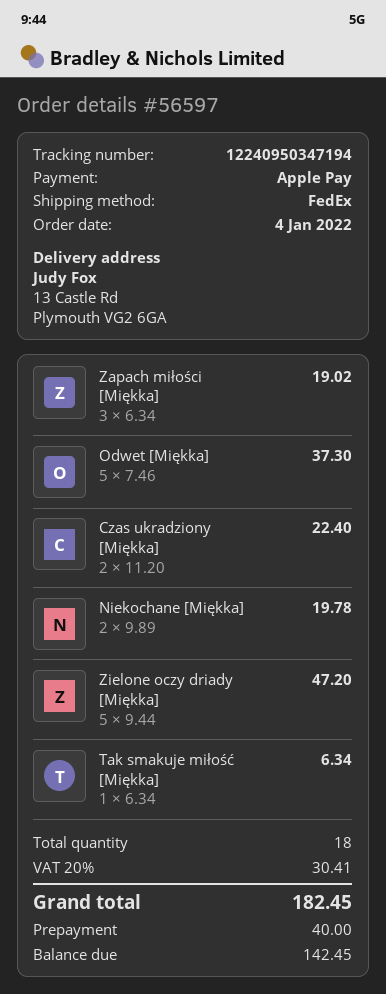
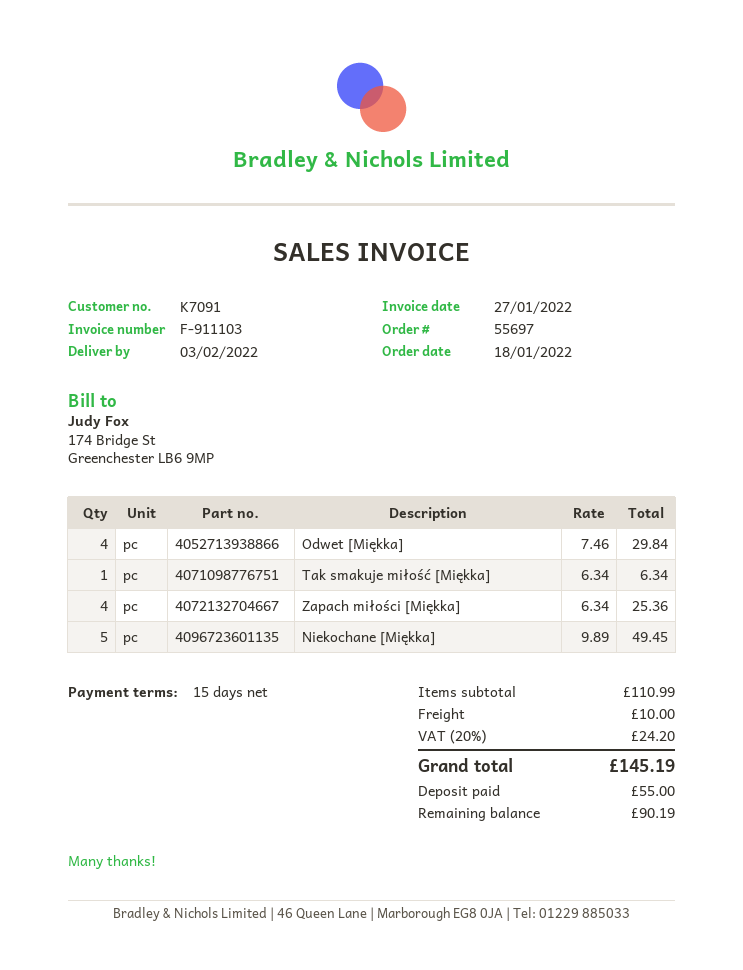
order number: 56597 -> 55697
order date: 2022-01-04 -> 2022-01-18
Zapach miłości [Miękka]: 3 x 6.34 = 19.02 -> 4 x 6.34 = 25.36
Odwet [Miękka]: 5 x 7.46 = 37.30 -> 4 x 7.46 = 29.84
Czas ukradziony [Miękka]: 2 x 11.20 = 22.40 -> none
Niekochane [Miękka]: 2 x 9.89 = 19.78 -> 5 x 9.89 = 49.45
Zielone oczy driady [Miękka]: 5 x 9.44 = 47.20 -> none
shipping: none -> 10.00
tax: 20% = 30.41 -> 20% = 24.20
total: 182.45 -> 145.19
deposit: 40.00 -> 55.00
balance: 142.45 -> 90.19

